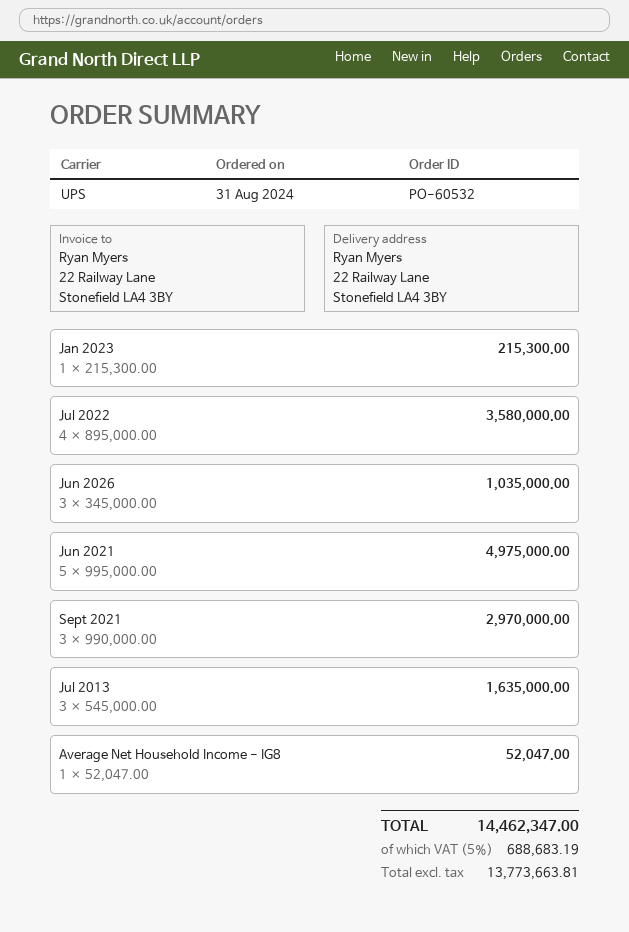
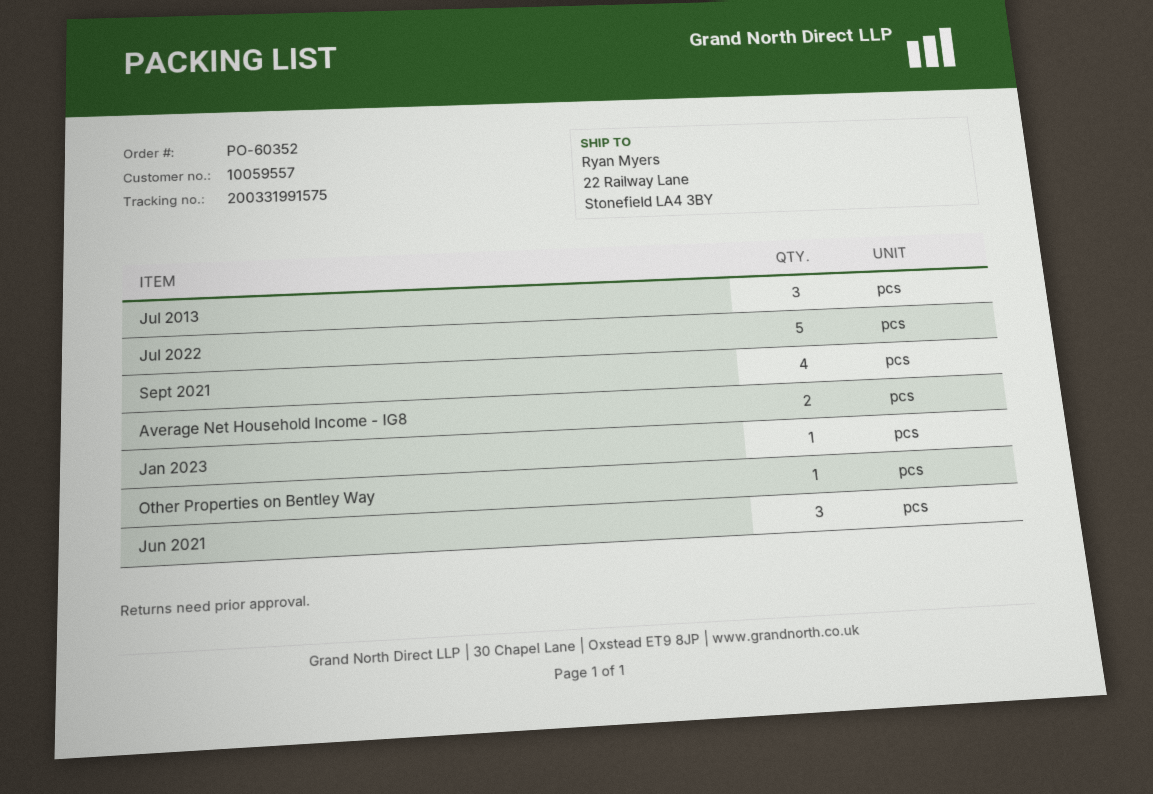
order number: PO-60532 -> PO-60352
Jul 2022: 4 -> 5
Jun 2026: 3 -> none
Jun 2021: 5 -> 3
Sept 2021: 3 -> 4
Average Net Household Income - IG8: 1 -> 2
Other Properties on Bentley Way: none -> 1

